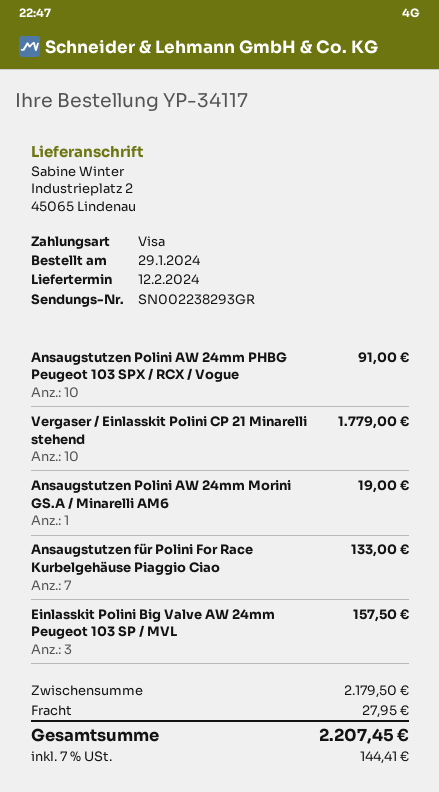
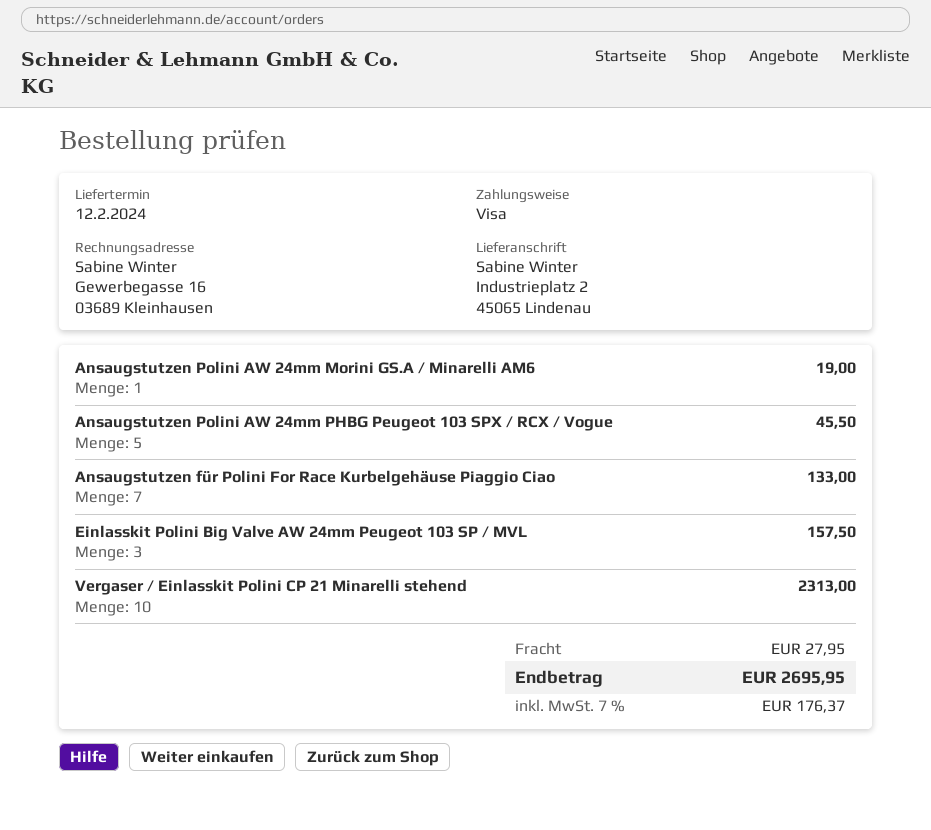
Ansaugstutzen Polini AW 24mm PHBG Peugeot 103 SPX / RCX / Vogue: 10 for 91.00 -> 5 for 45.50
Vergaser / Einlasskit Polini CP 21 Minarelli stehend: 10 for 1779.00 -> 10 for 2313.00
tax: 7% = 144.41 -> 7% = 176.37
total: 2207.45 -> 2695.95

